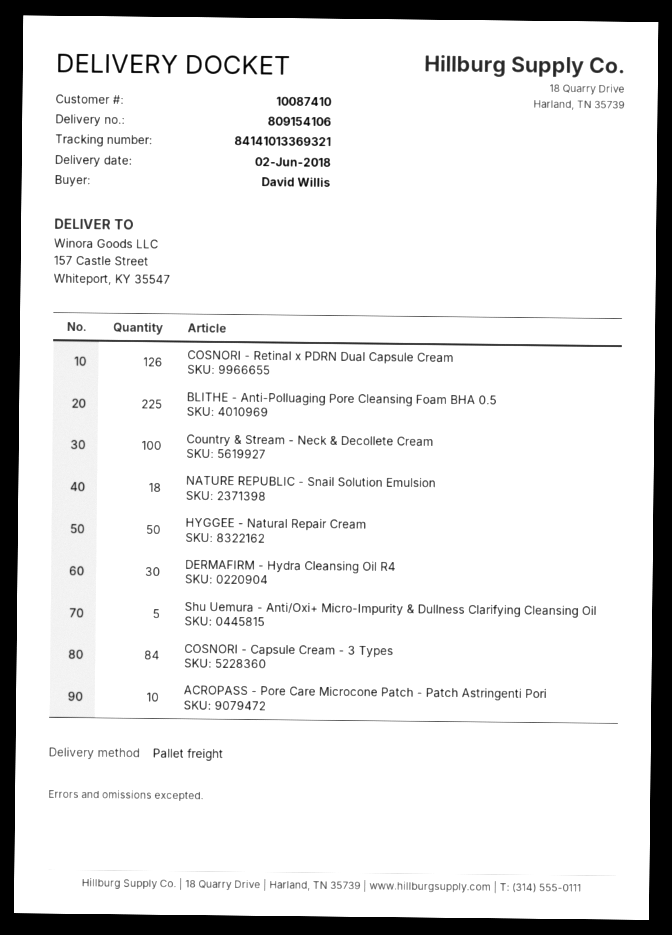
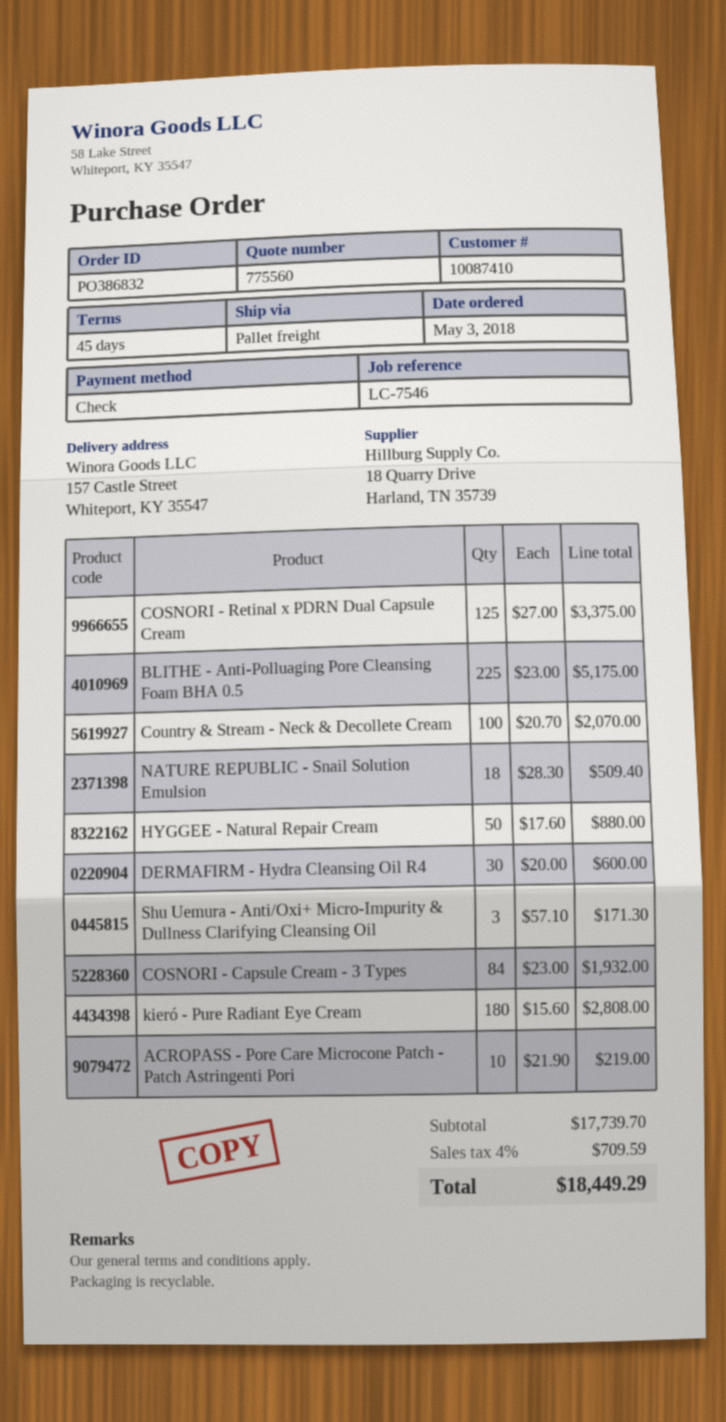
COSNORI - Retinal x PDRN Dual Capsule Cream: 126 -> 125
Shu Uemura - Anti/Oxi+ Micro-Impurity & Dullness Clarifying Cleansing Oil: 5 -> 3
kieró - Pure Radiant Eye Cream: none -> 180

